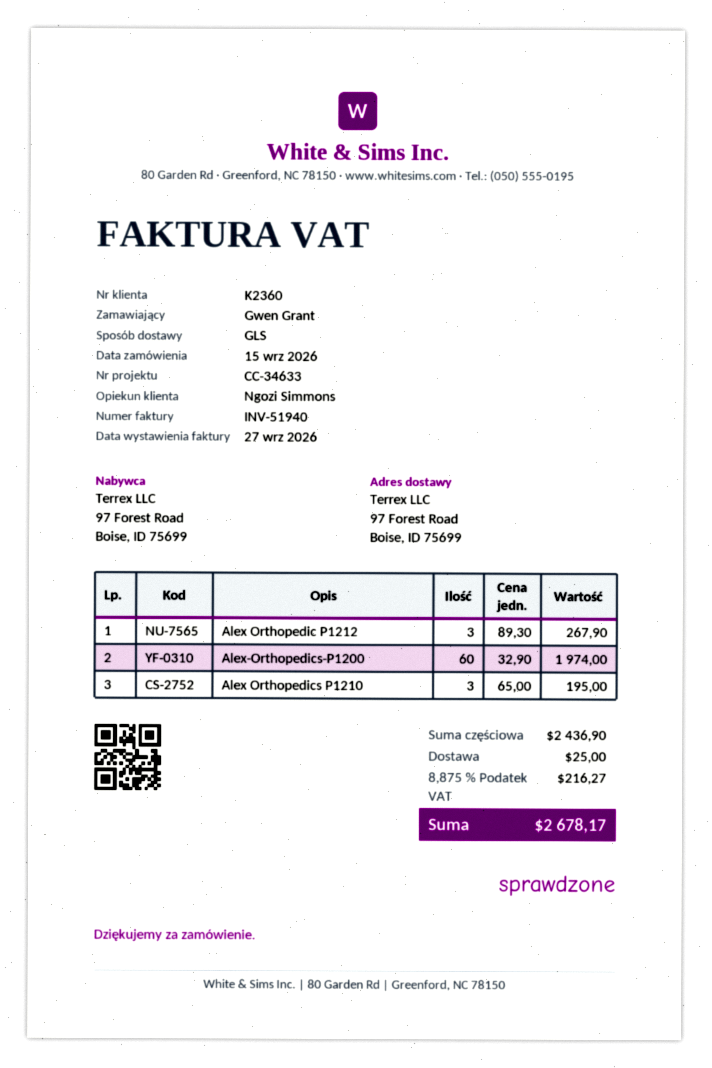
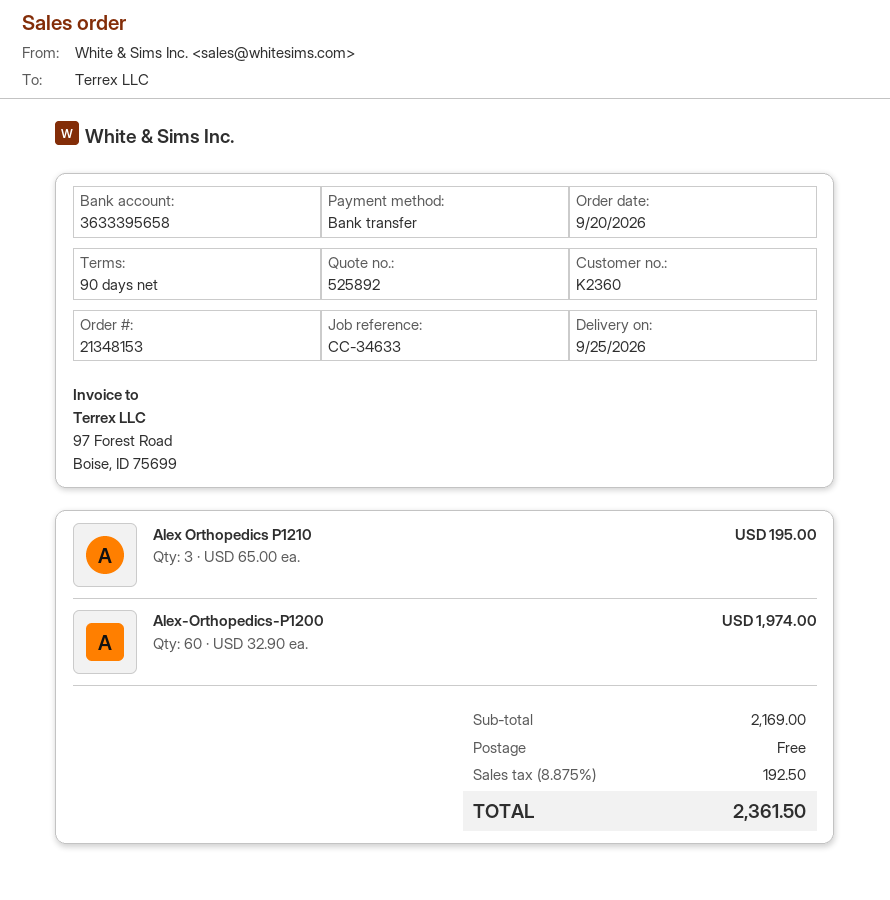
order date: 2026-09-15 -> 2026-09-20
Alex Orthopedic P1212: 3 x 89.30 = 267.90 -> none
subtotal: 2436.90 -> 2169.00
shipping: 25.00 -> 0.00
tax: 8.875% = 216.27 -> 8.875% = 192.50
total: 2678.17 -> 2361.50

